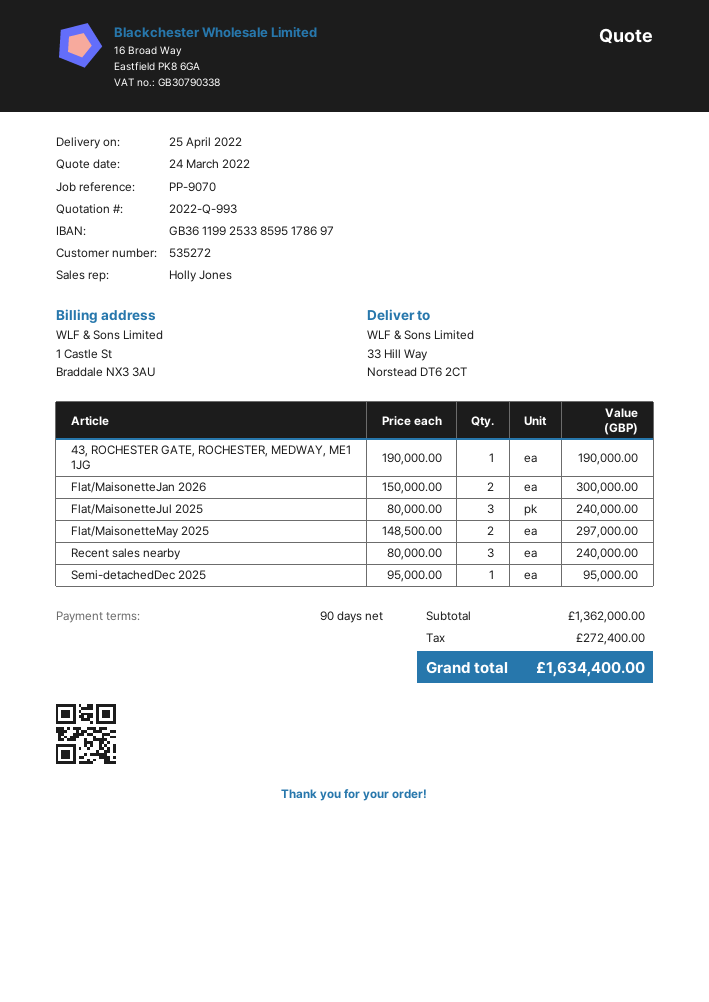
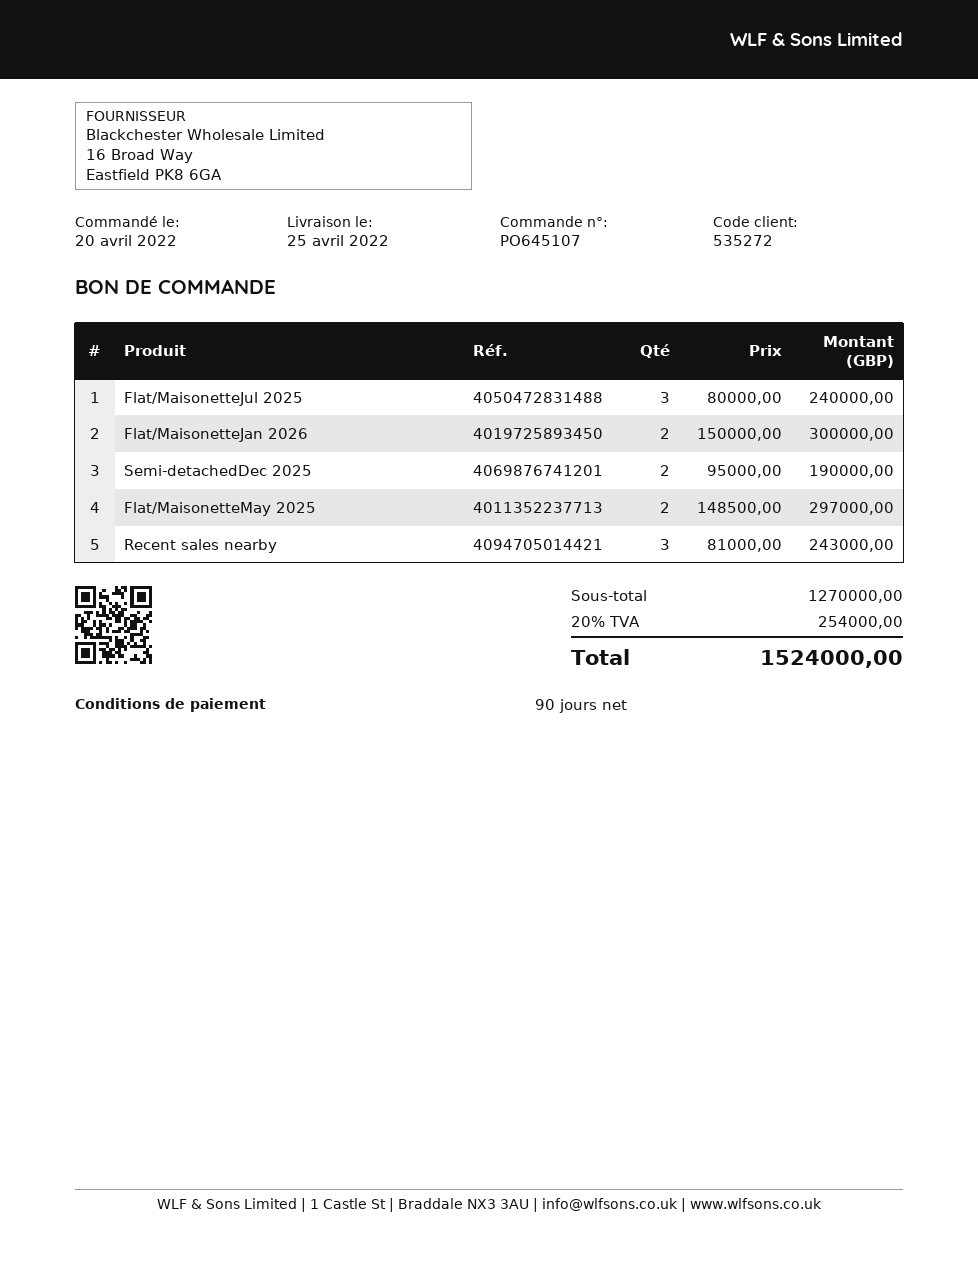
43, ROCHESTER GATE, ROCHESTER, MEDWAY, ME1 1JG: 1 x 190000.00 = 190000.00 -> none
Recent sales nearby: 3 x 80000.00 = 240000.00 -> 3 x 81000.00 = 243000.00
Semi-detachedDec 2025: 1 x 95000.00 = 95000.00 -> 2 x 95000.00 = 190000.00
subtotal: 1362000.00 -> 1270000.00
tax: 272400.00 -> 254000.00
total: 1634400.00 -> 1524000.00

